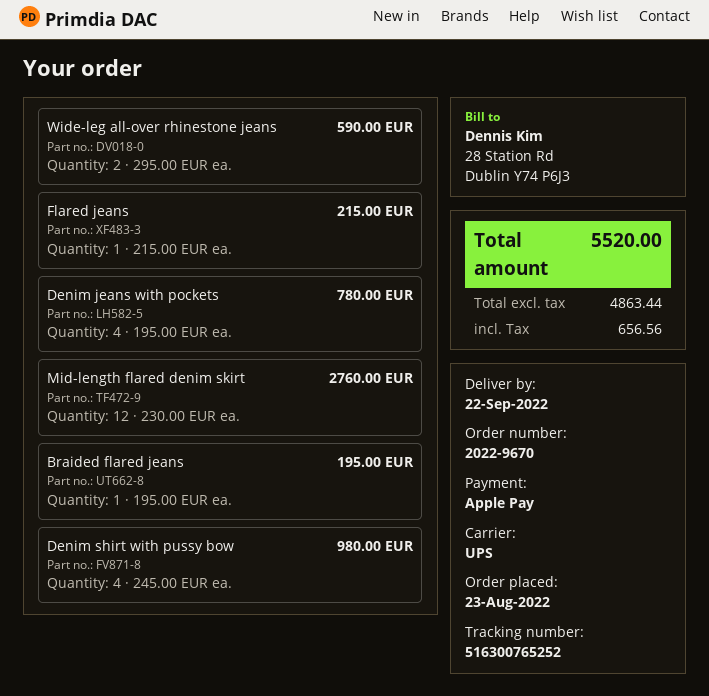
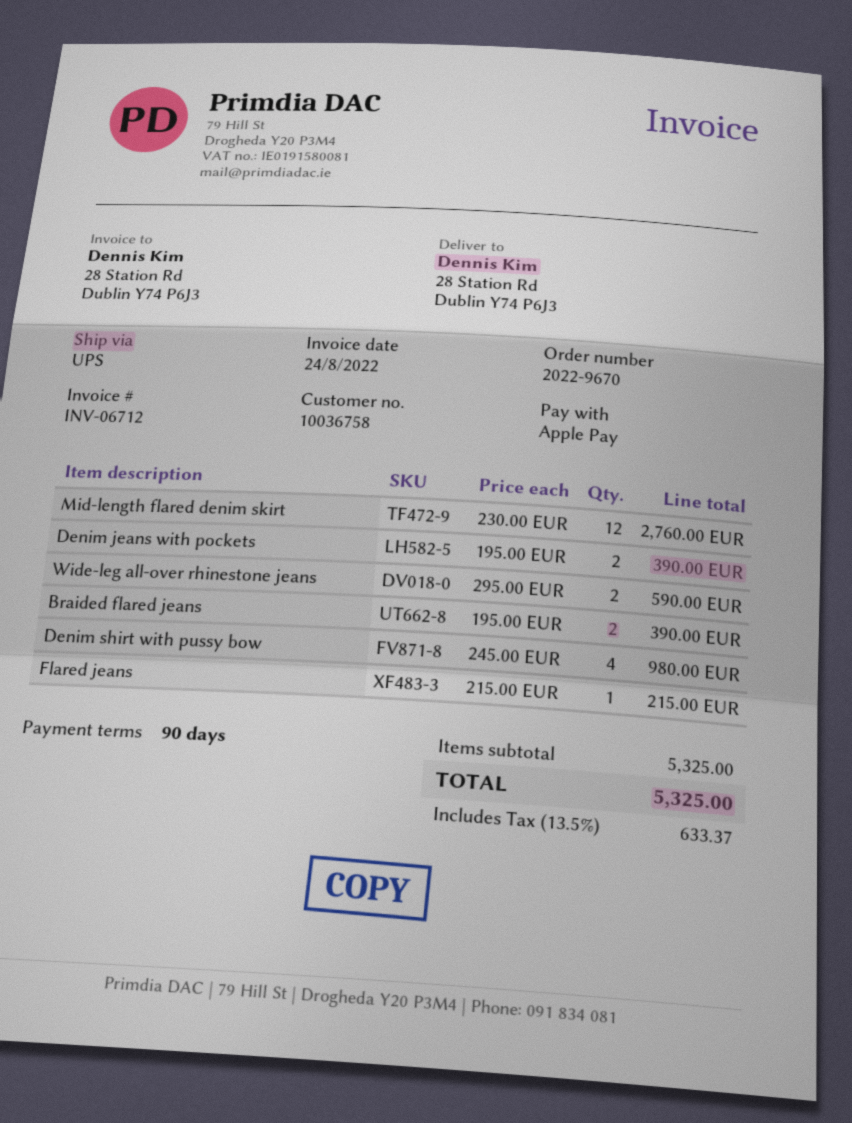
Denim jeans with pockets: 4 x 195.00 = 780.00 -> 2 x 195.00 = 390.00
Braided flared jeans: 1 x 195.00 = 195.00 -> 2 x 195.00 = 390.00
tax: 656.56 -> 633.37
total: 5520.00 -> 5325.00

